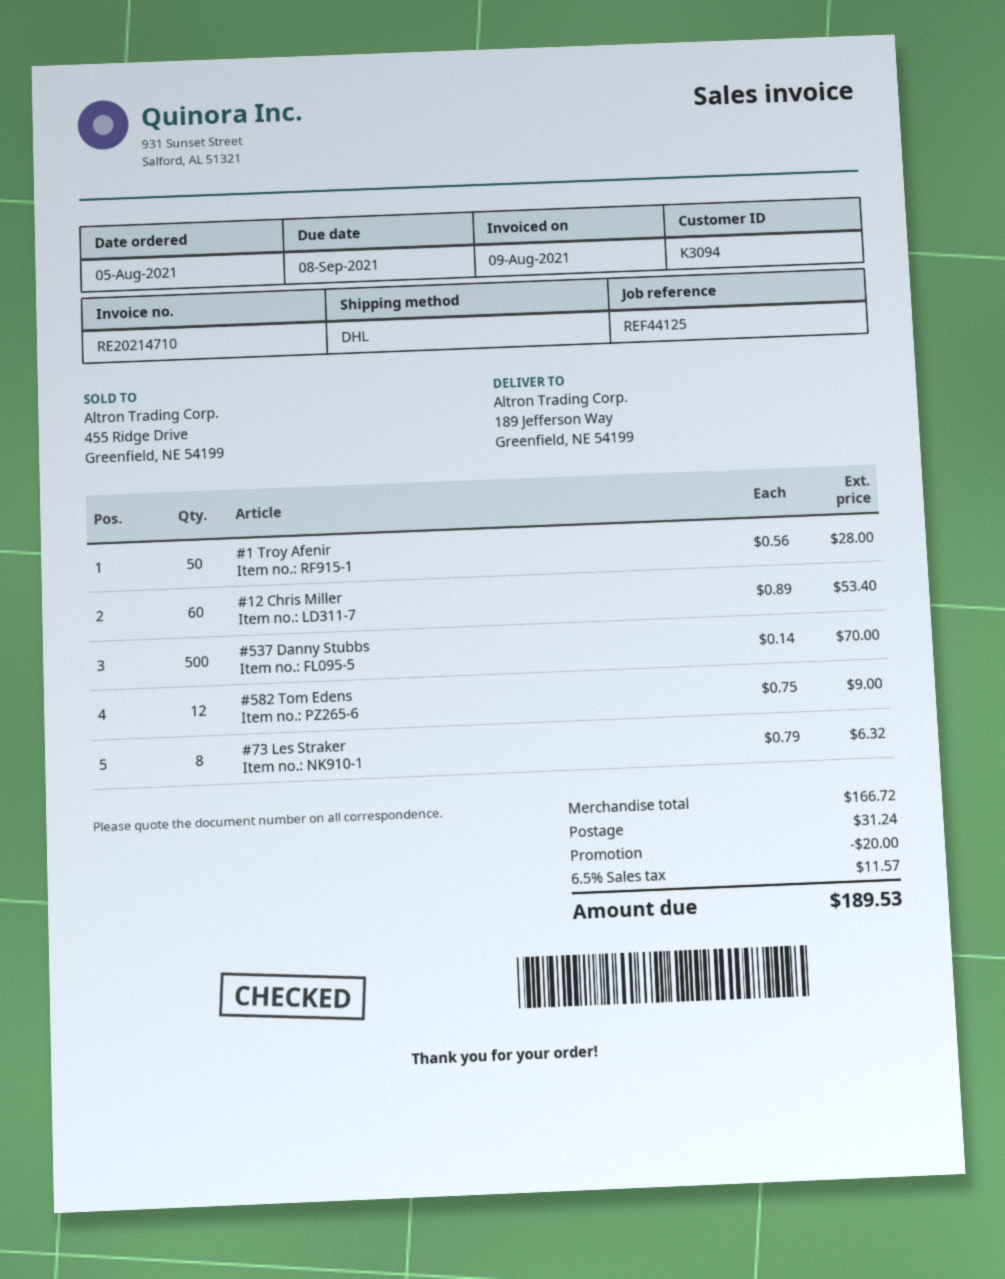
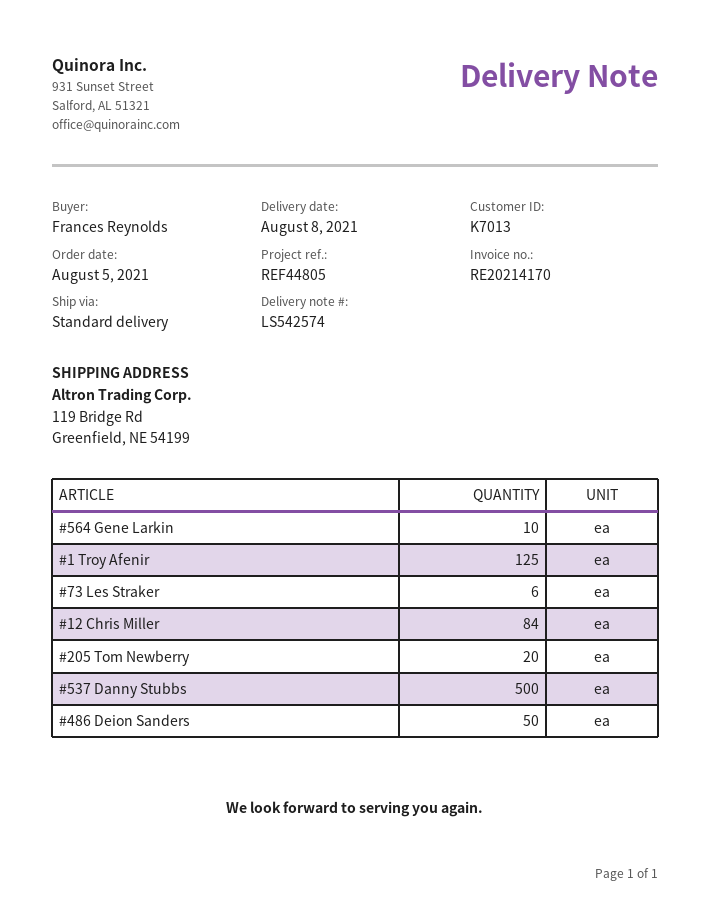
invoice number: RE20214710 -> RE20214170
customer number: K3094 -> K7013
reference: REF44125 -> REF44805
shipping method: DHL -> standard
ship to: 189 Jefferson Way, Greenfield, NE 54199 -> 119 Bridge Rd, Greenfield, NE 54199
#1 Troy Afenir: 50 -> 125
#12 Chris Miller: 60 -> 84
#582 Tom Edens: 12 -> none
#73 Les Straker: 8 -> 6
#564 Gene Larkin: none -> 10
#205 Tom Newberry: none -> 20
#486 Deion Sanders: none -> 50

